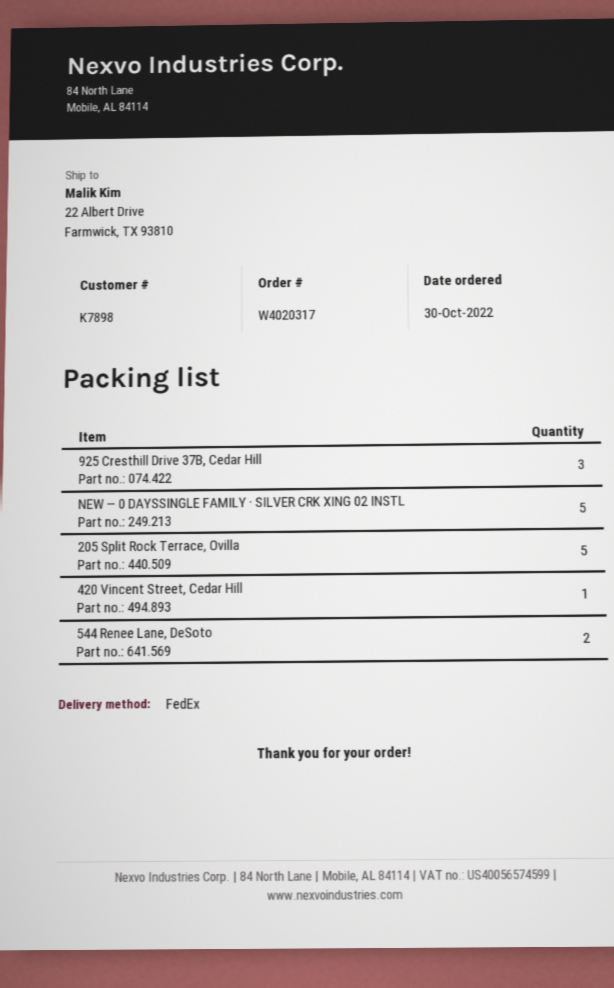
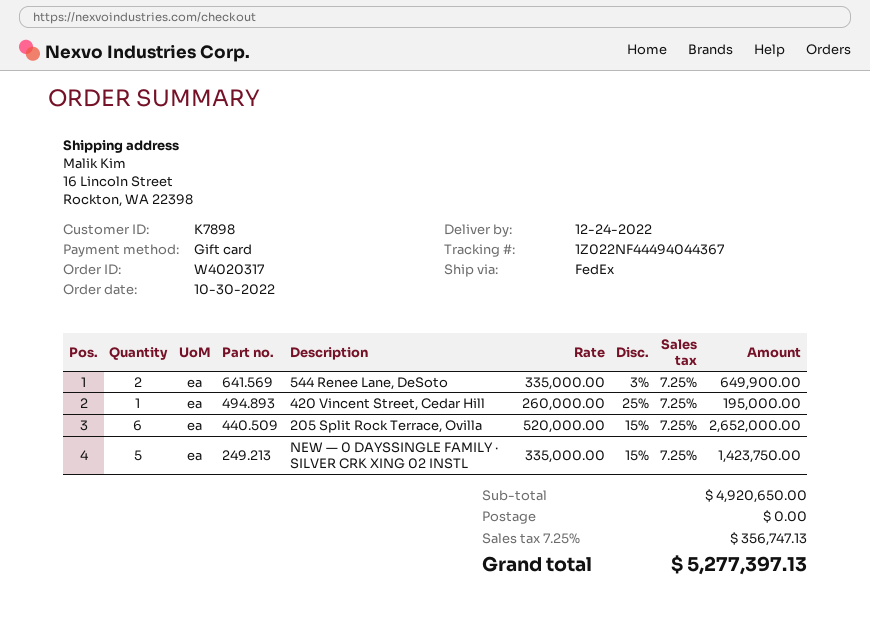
ship to: 22 Albert Drive, Farmwick, TX 93810 -> 16 Lincoln Street, Rockton, WA 22398
925 Cresthill Drive 37B, Cedar Hill: 3 -> none
205 Split Rock Terrace, Ovilla: 5 -> 6

